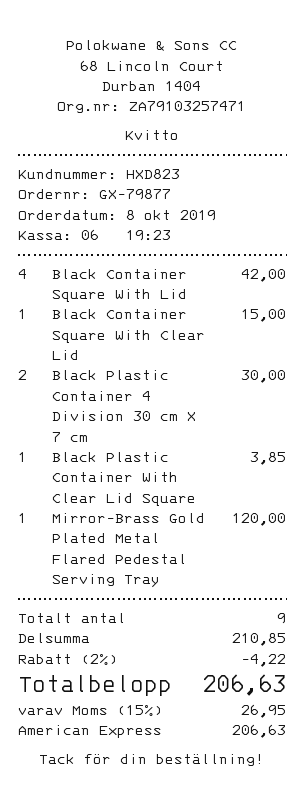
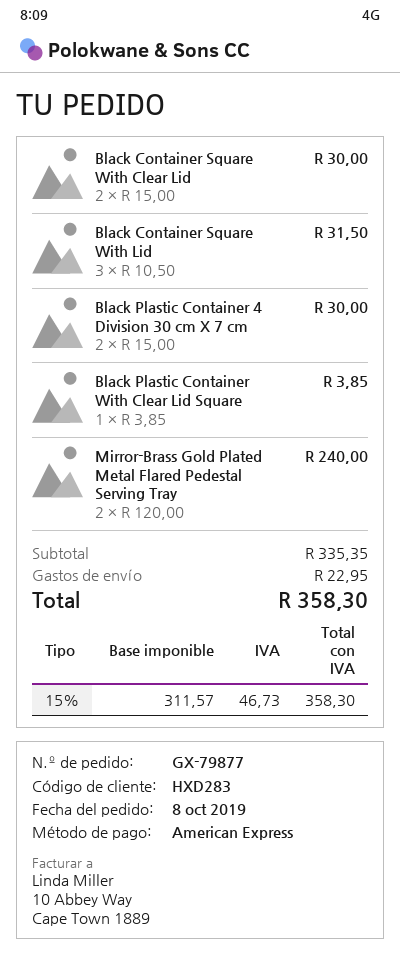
customer number: HXD823 -> HXD283
Black Container Square With Lid: 4 for 42.00 -> 3 for 31.50
Black Container Square With Clear Lid: 1 for 15.00 -> 2 for 30.00
Mirror-Brass Gold Plated Metal Flared Pedestal Serving Tray: 1 for 120.00 -> 2 for 240.00
subtotal: 210.85 -> 335.35
discount: 2% = 4.22 -> none
shipping: none -> 22.95
tax: 15% = 26.95 -> 15% = 46.73
total: 206.63 -> 358.30

